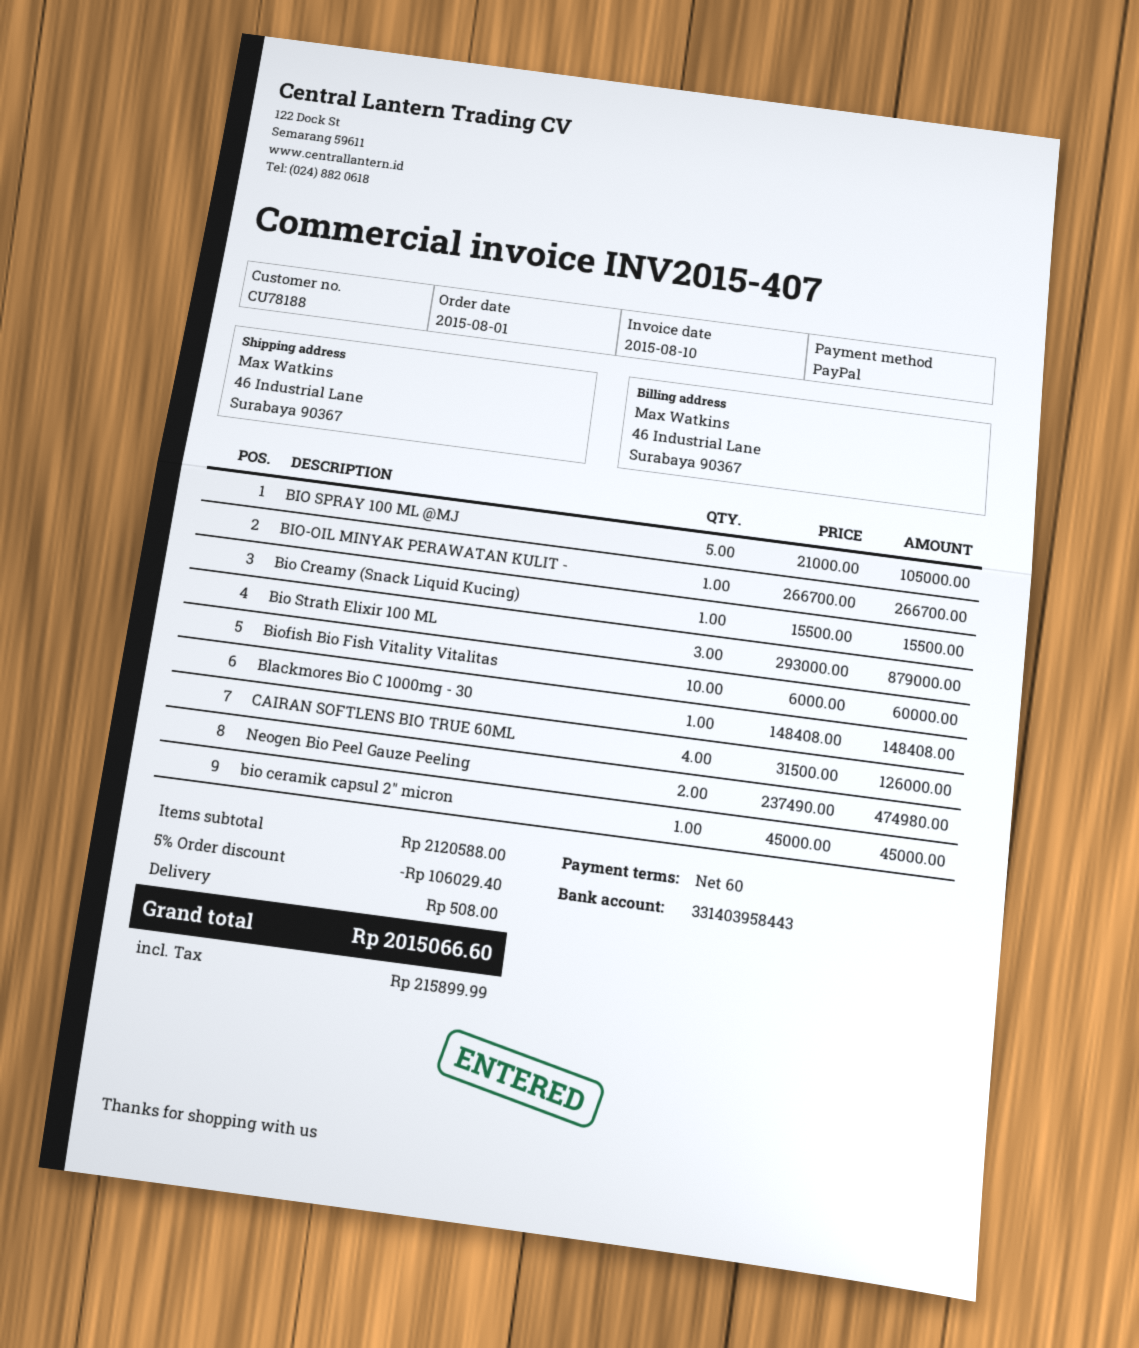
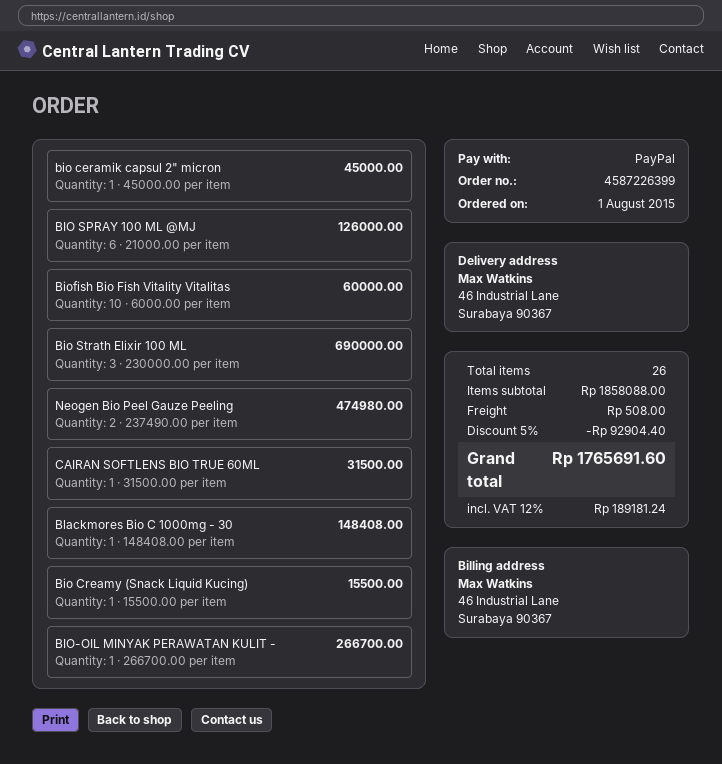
BIO SPRAY 100 ML @MJ: 5 x 21000.00 = 105000.00 -> 6 x 21000.00 = 126000.00
Bio Strath Elixir 100 ML: 3 x 293000.00 = 879000.00 -> 3 x 230000.00 = 690000.00
CAIRAN SOFTLENS BIO TRUE 60ML: 4 x 31500.00 = 126000.00 -> 1 x 31500.00 = 31500.00
subtotal: 2120588.00 -> 1858088.00
discount: 5% = 106029.40 -> 5% = 92904.40
tax: 215899.99 -> 189181.24
total: 2015066.60 -> 1765691.60

